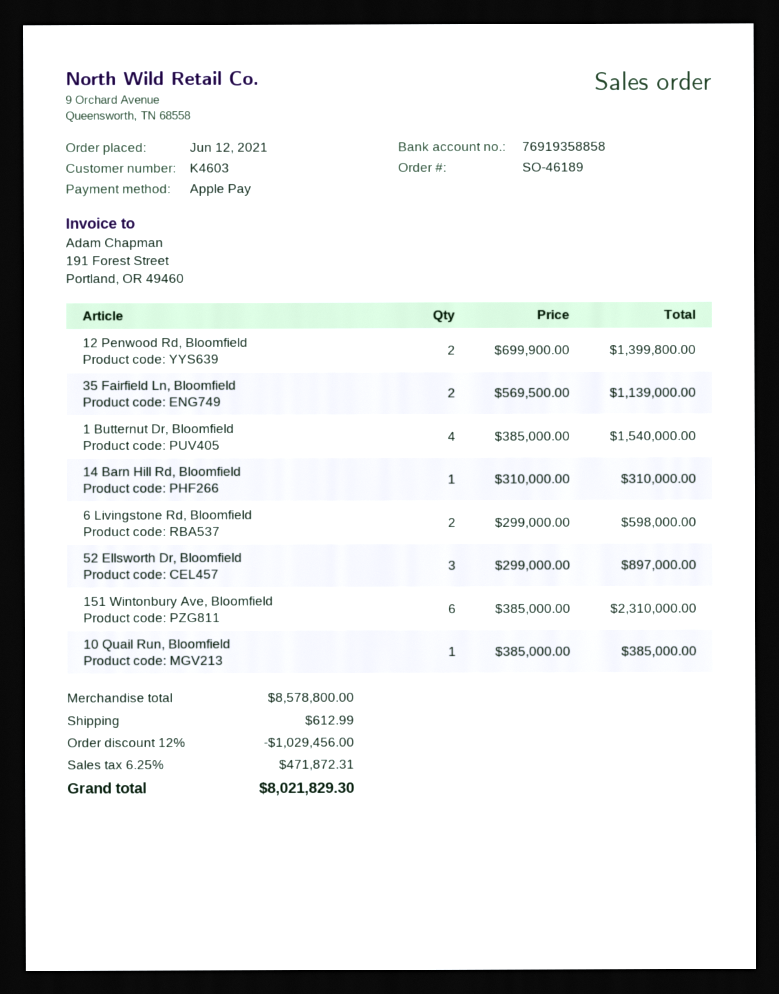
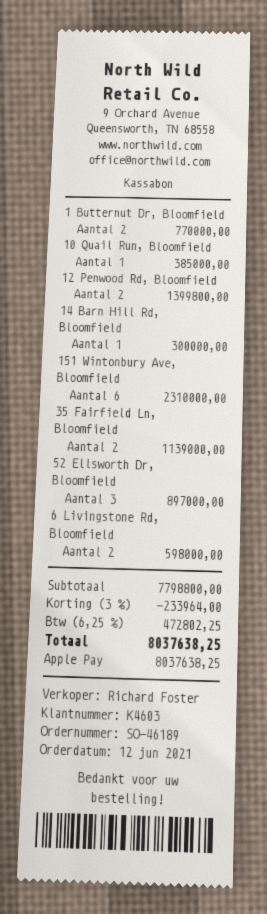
1 Butternut Dr, Bloomfield: 4 for 1540000.00 -> 2 for 770000.00
14 Barn Hill Rd, Bloomfield: 1 for 310000.00 -> 1 for 300000.00
subtotal: 8578800.00 -> 7798800.00
discount: 12% = 1029456.00 -> 3% = 233964.00
shipping: 612.99 -> none
tax: 6.25% = 471872.31 -> 6.25% = 472802.25
total: 8021829.30 -> 8037638.25

